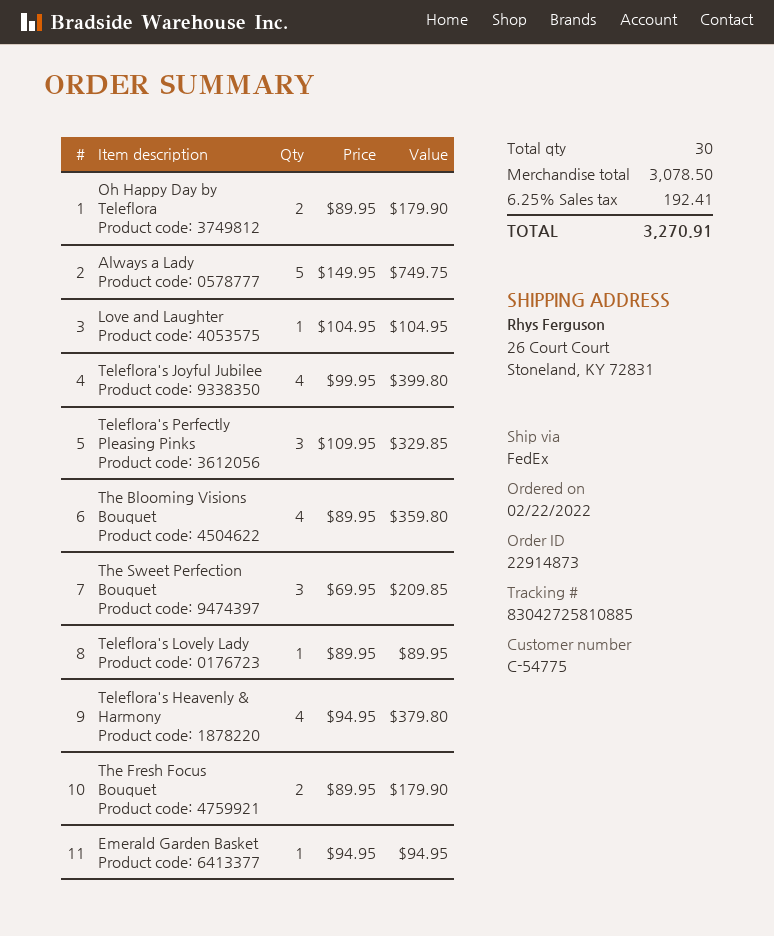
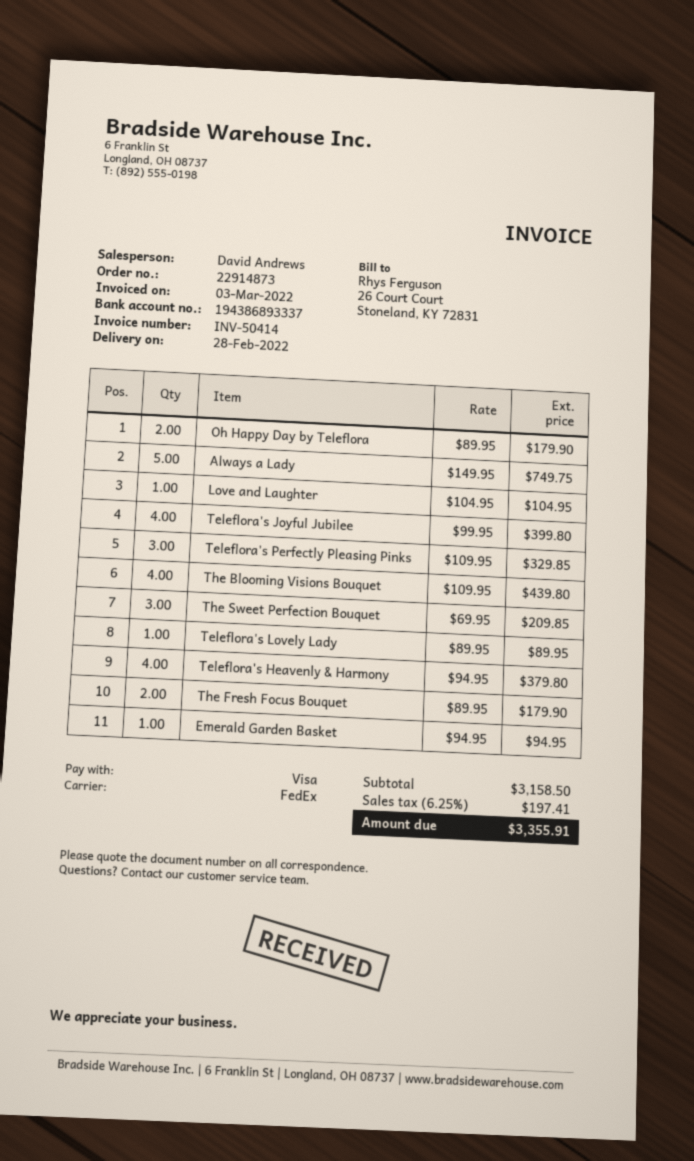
The Blooming Visions Bouquet: 4 x 89.95 = 359.80 -> 4 x 109.95 = 439.80
subtotal: 3078.50 -> 3158.50
tax: 6.25% = 192.41 -> 6.25% = 197.41
total: 3270.91 -> 3355.91

